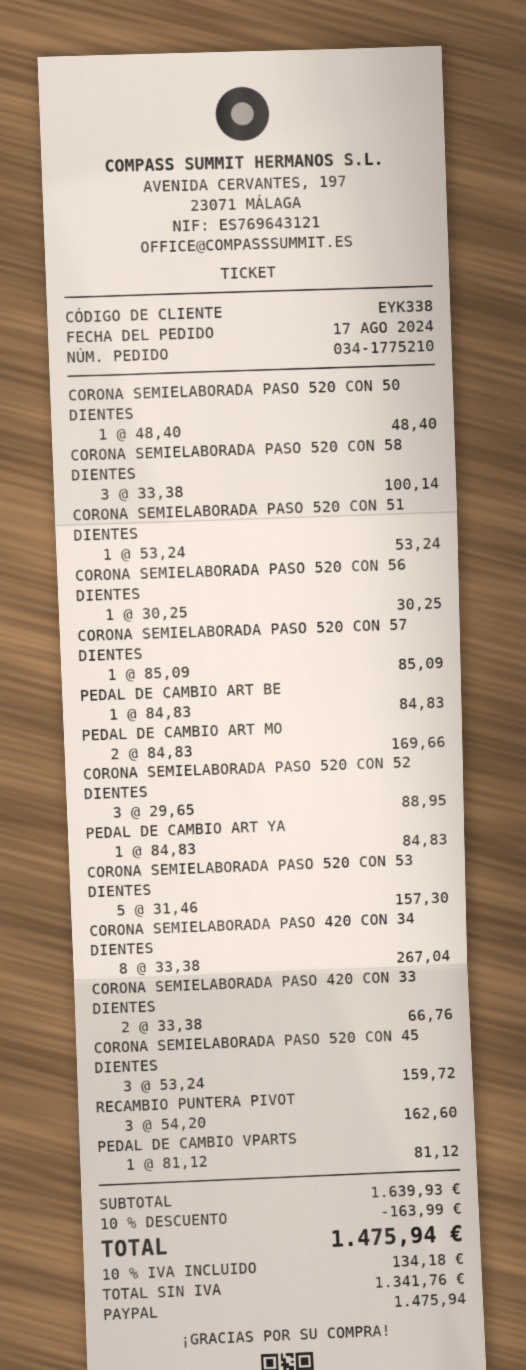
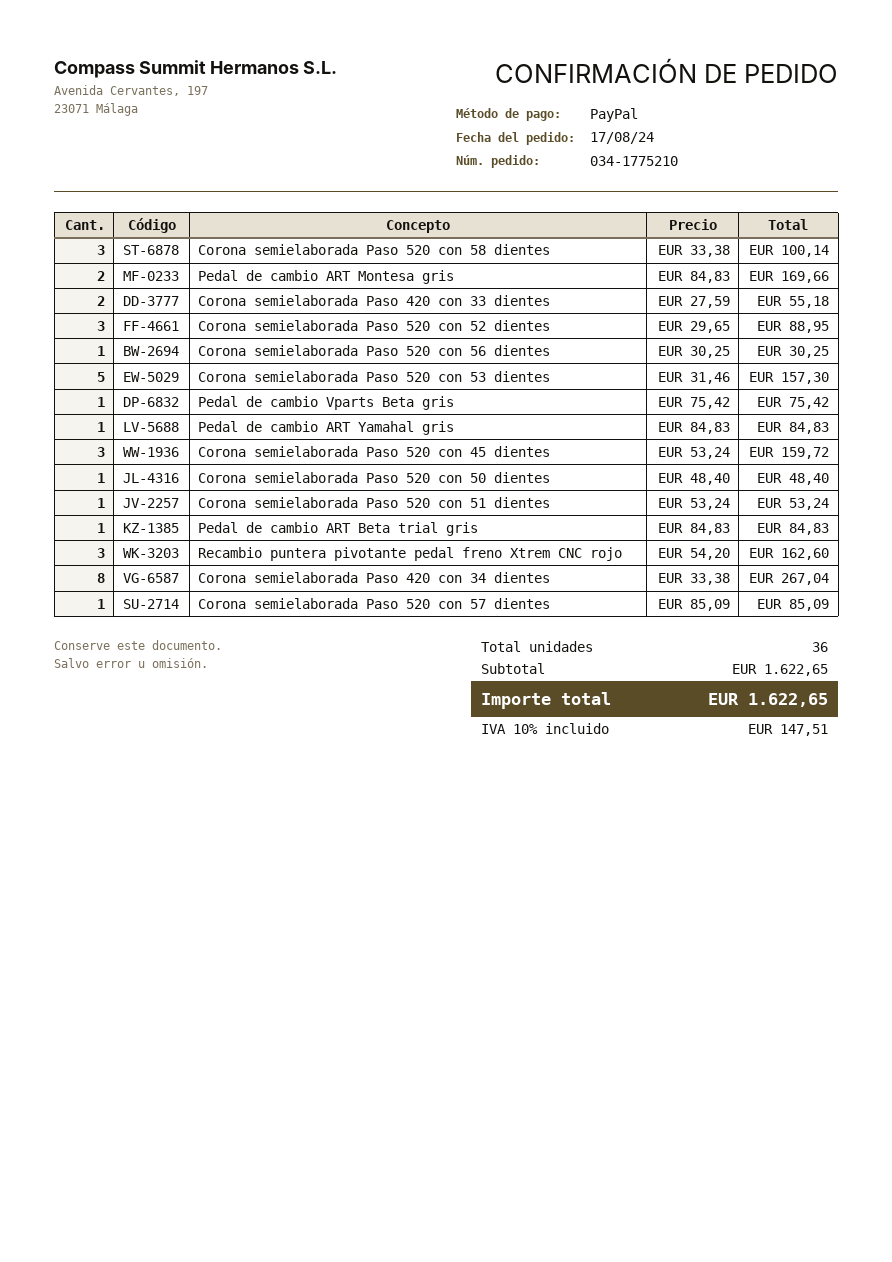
CORONA SEMIELABORADA PASO 420 CON 33 DIENTES: 2 x 33.38 = 66.76 -> 2 x 27.59 = 55.18
PEDAL DE CAMBIO VPARTS: 1 x 81.12 = 81.12 -> 1 x 75.42 = 75.42
subtotal: 1639.93 -> 1622.65
discount: 10% = 163.99 -> none
tax: 10% = 134.18 -> 10% = 147.51
total: 1475.94 -> 1622.65

